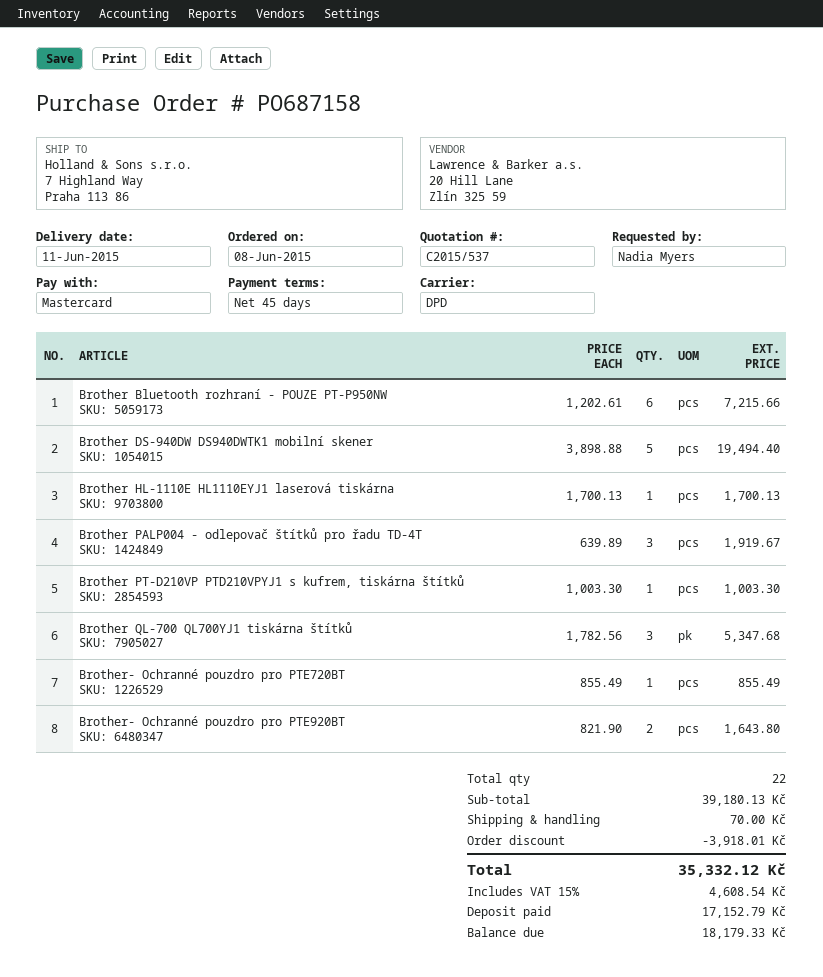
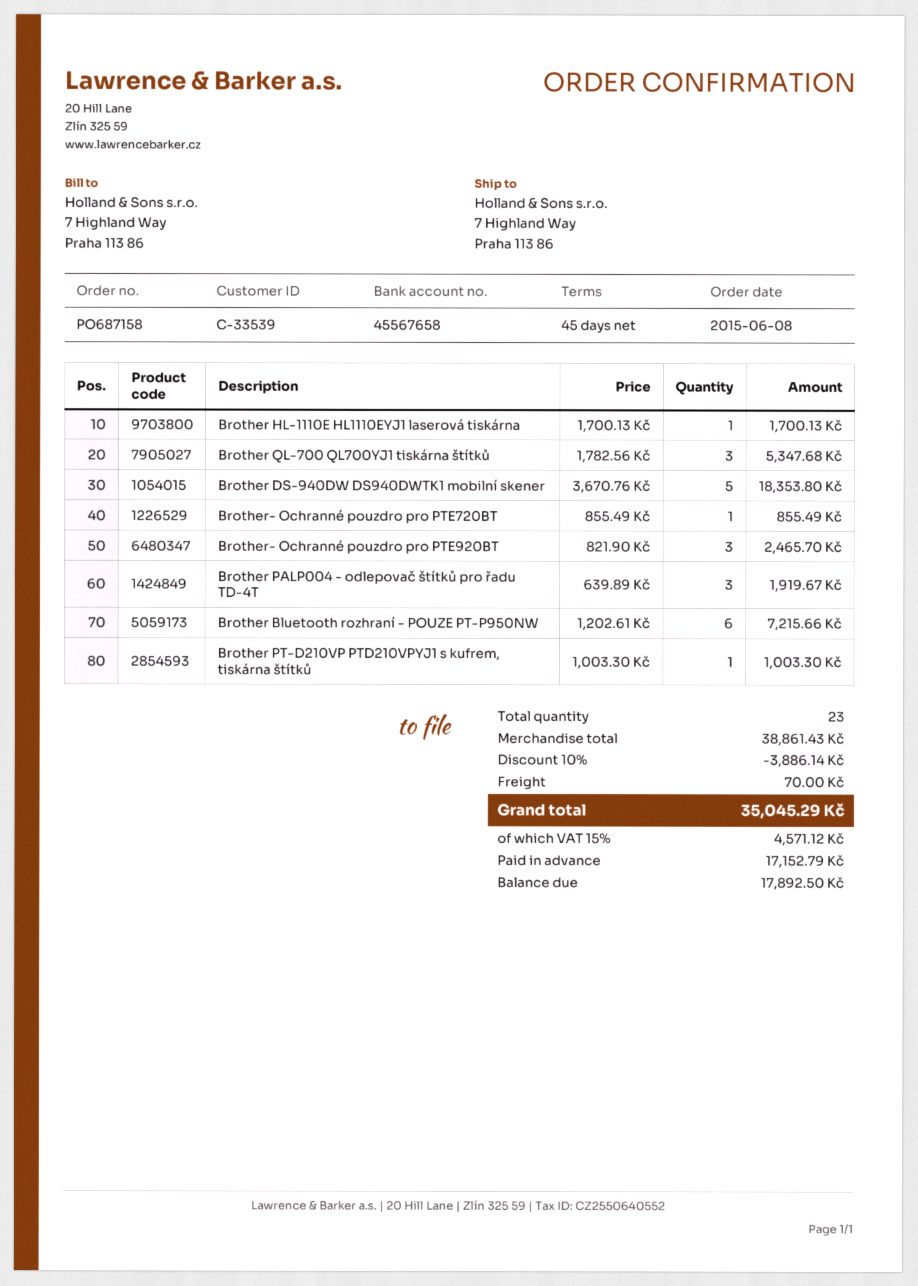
Brother DS-940DW DS940DWTK1 mobilní skener: 5 x 3898.88 = 19494.40 -> 5 x 3670.76 = 18353.80
Brother- Ochranné pouzdro pro PTE920BT: 2 x 821.90 = 1643.80 -> 3 x 821.90 = 2465.70
total quantity: 22 -> 23
subtotal: 39180.13 -> 38861.43
discount: 3918.01 -> 3886.14
tax: 15% = 4608.54 -> 15% = 4571.12
total: 35332.12 -> 35045.29
balance: 18179.33 -> 17892.50

